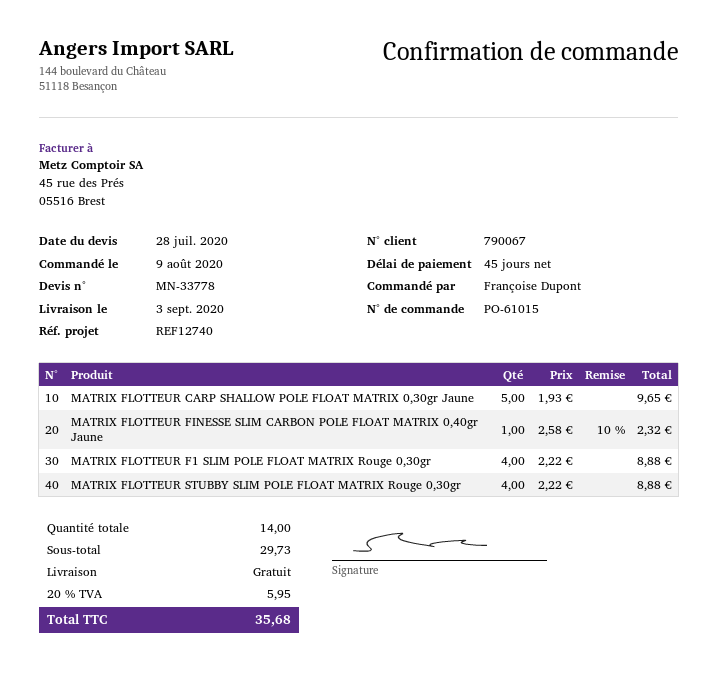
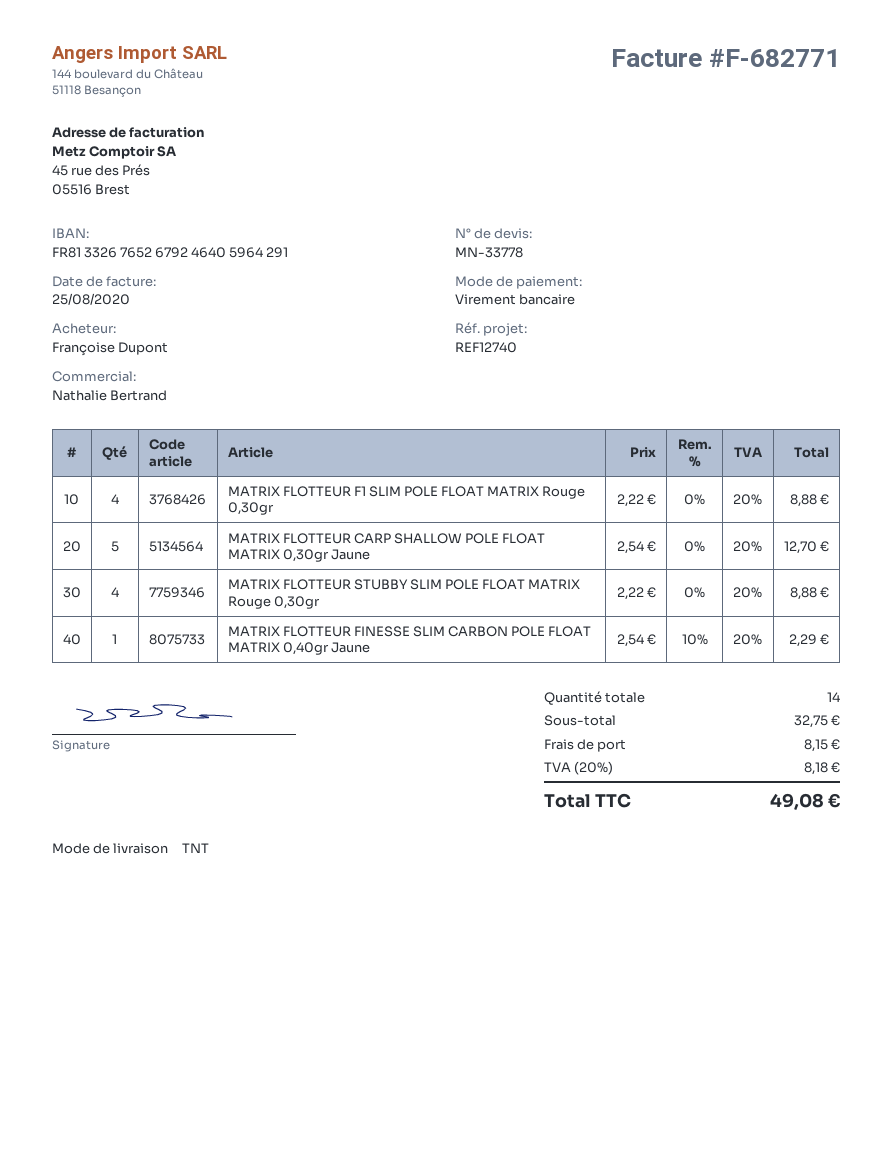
MATRIX FLOTTEUR CARP SHALLOW POLE FLOAT MATRIX 0,30gr Jaune: 5 x 1.93 = 9.65 -> 5 x 2.54 = 12.70
MATRIX FLOTTEUR FINESSE SLIM CARBON POLE FLOAT MATRIX 0,40gr Jaune: 1 x 2.58 - 10% = 2.32 -> 1 x 2.54 - 10% = 2.29
subtotal: 29.73 -> 32.75
shipping: 0.00 -> 8.15
tax: 20% = 5.95 -> 20% = 8.18
total: 35.68 -> 49.08

